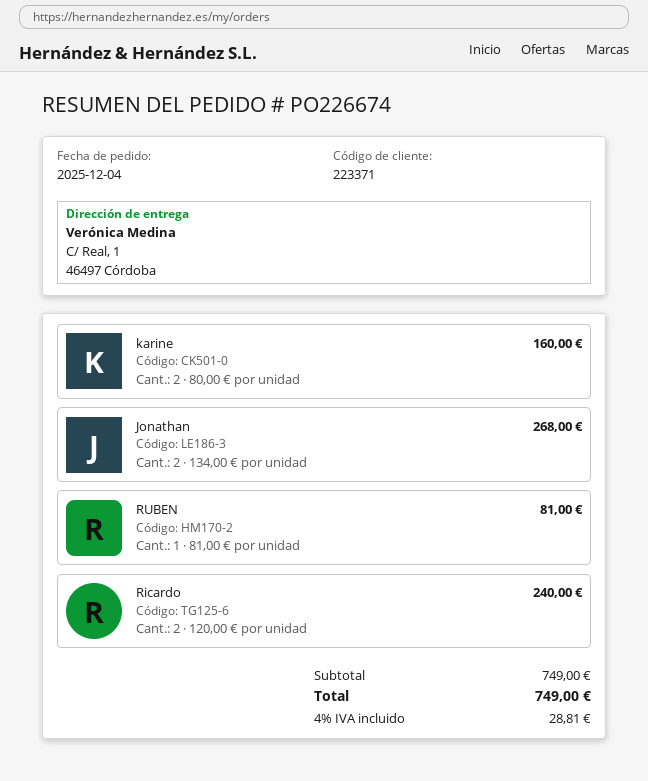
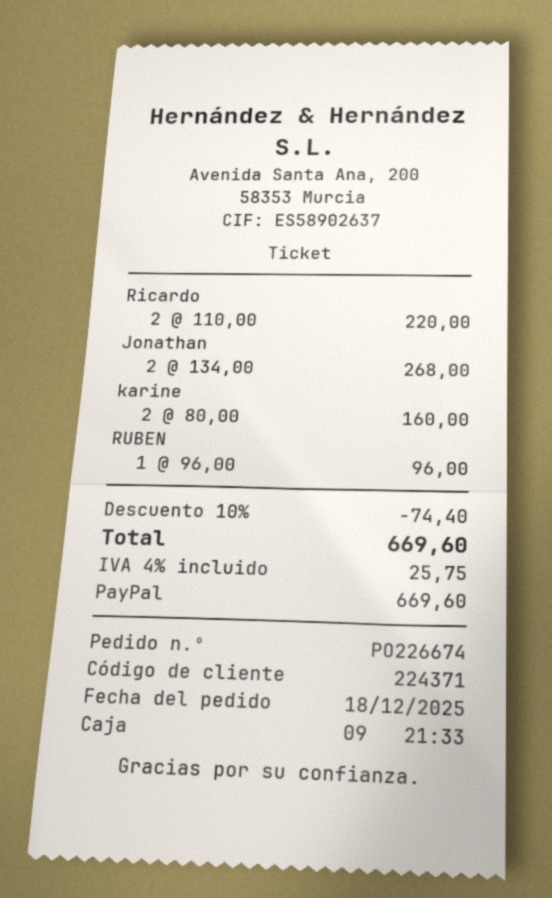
order date: 2025-12-04 -> 2025-12-18
customer number: 223371 -> 224371
RUBEN: 1 x 81.00 = 81.00 -> 1 x 96.00 = 96.00
Ricardo: 2 x 120.00 = 240.00 -> 2 x 110.00 = 220.00
discount: none -> 10% = 74.40
tax: 4% = 28.81 -> 4% = 25.75
total: 749.00 -> 669.60

